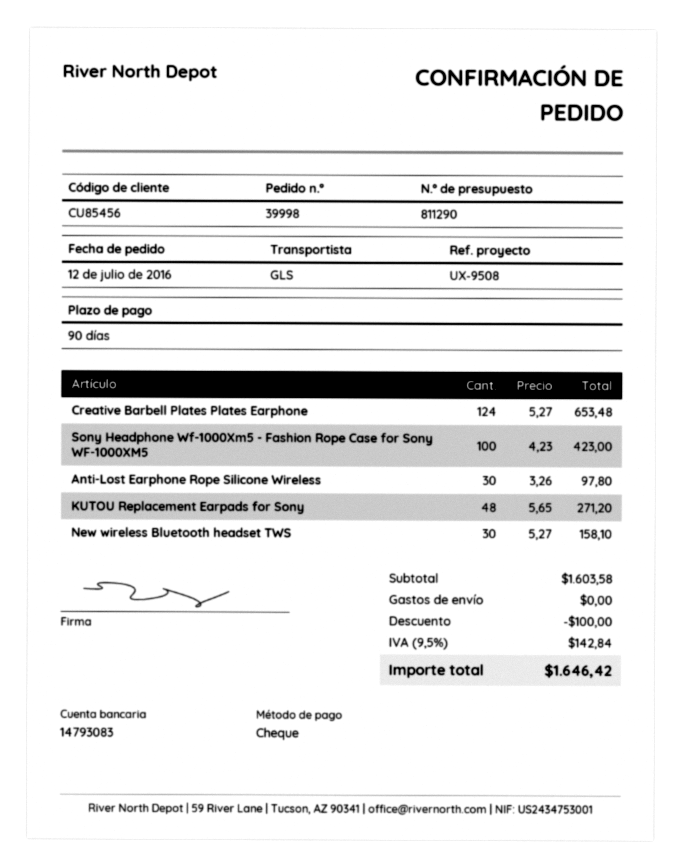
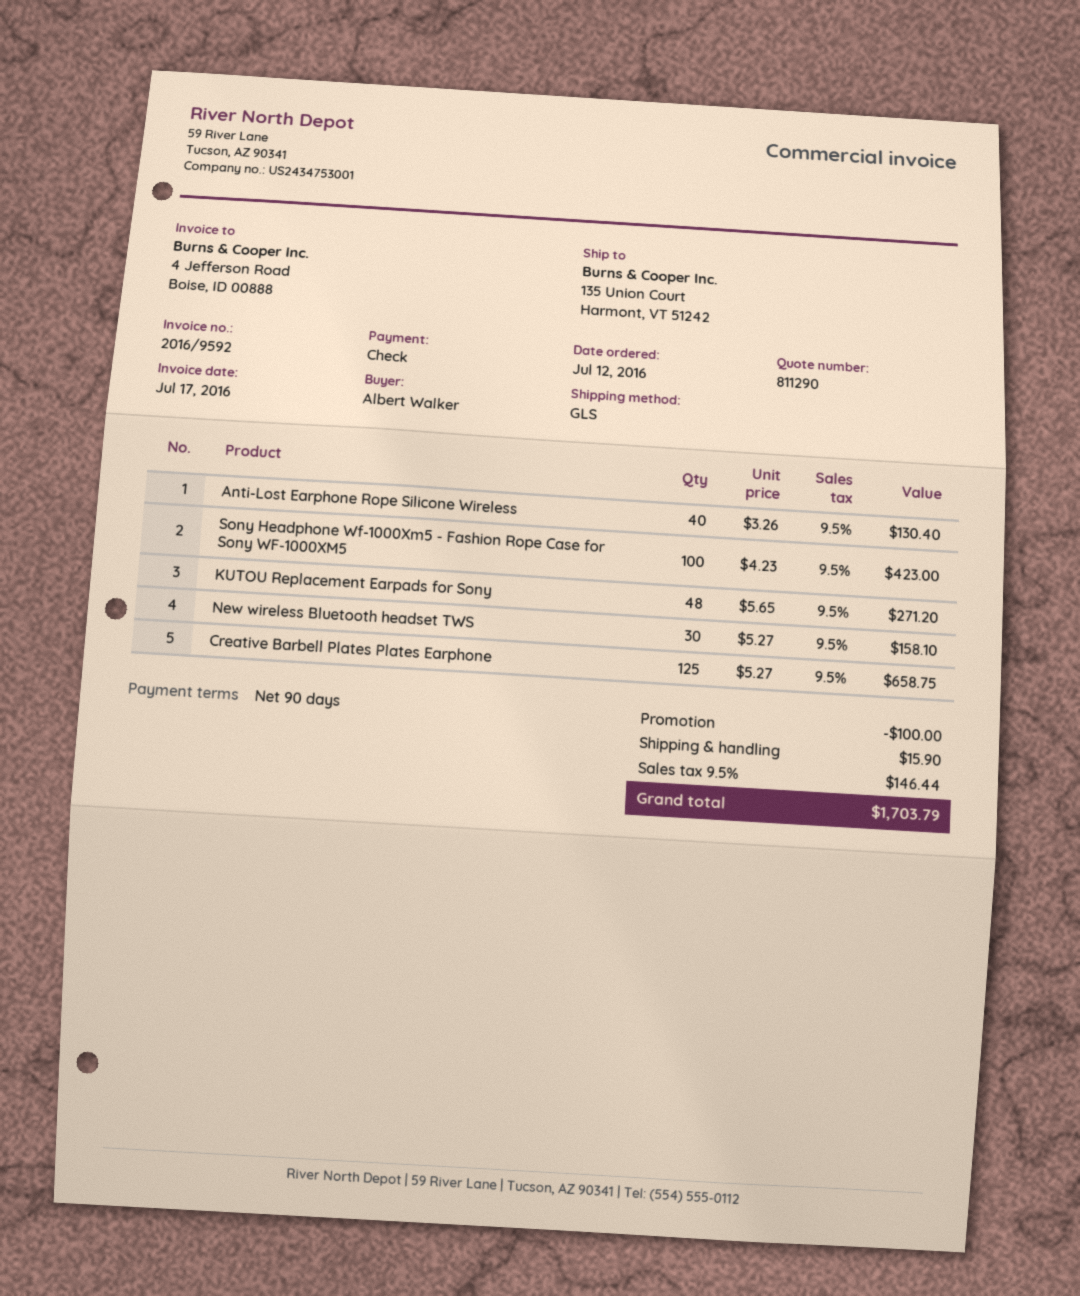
Creative Barbell Plates Plates Earphone: 124 x 5.27 = 653.48 -> 125 x 5.27 = 658.75
Anti-Lost Earphone Rope Silicone Wireless: 30 x 3.26 = 97.80 -> 40 x 3.26 = 130.40
shipping: 0.00 -> 15.90
tax: 9.5% = 142.84 -> 9.5% = 146.44
total: 1646.42 -> 1703.79

